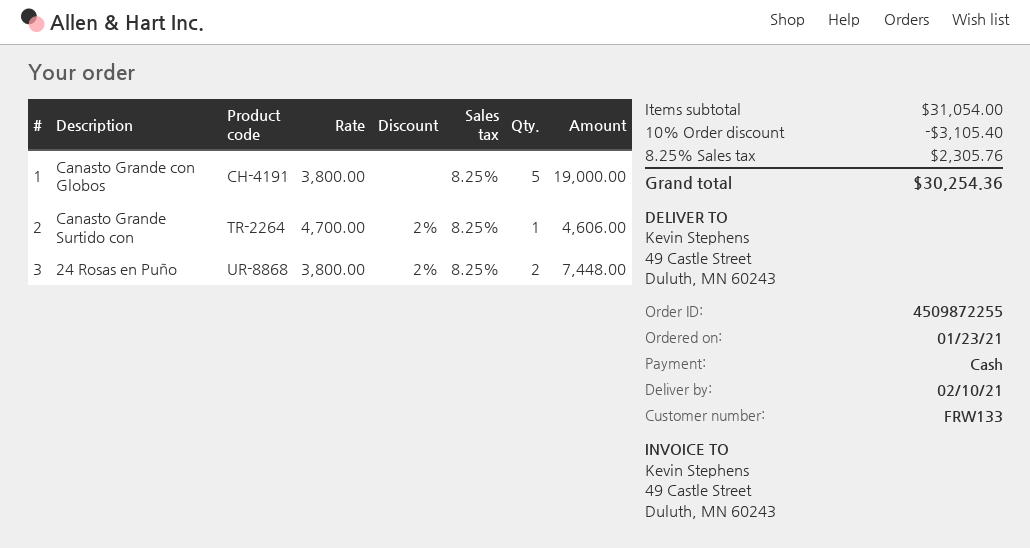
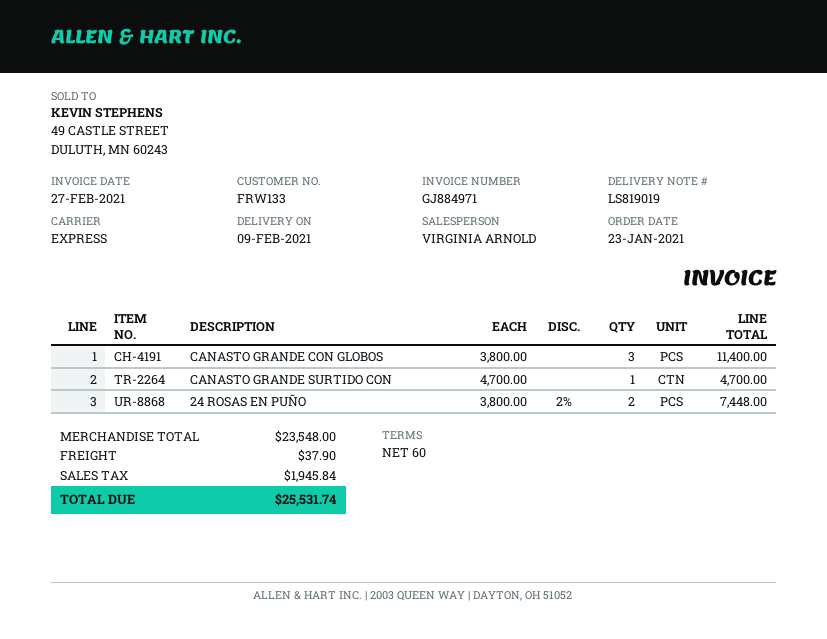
delivery date: 2021-02-10 -> 2021-02-09
Canasto Grande con Globos: 5 x 3800.00 = 19000.00 -> 3 x 3800.00 = 11400.00
Canasto Grande Surtido con: 1 x 4700.00 - 2% = 4606.00 -> 1 x 4700.00 = 4700.00
subtotal: 31054.00 -> 23548.00
discount: 10% = 3105.40 -> none
shipping: none -> 37.90
tax: 2305.76 -> 1945.84
total: 30254.36 -> 25531.74

